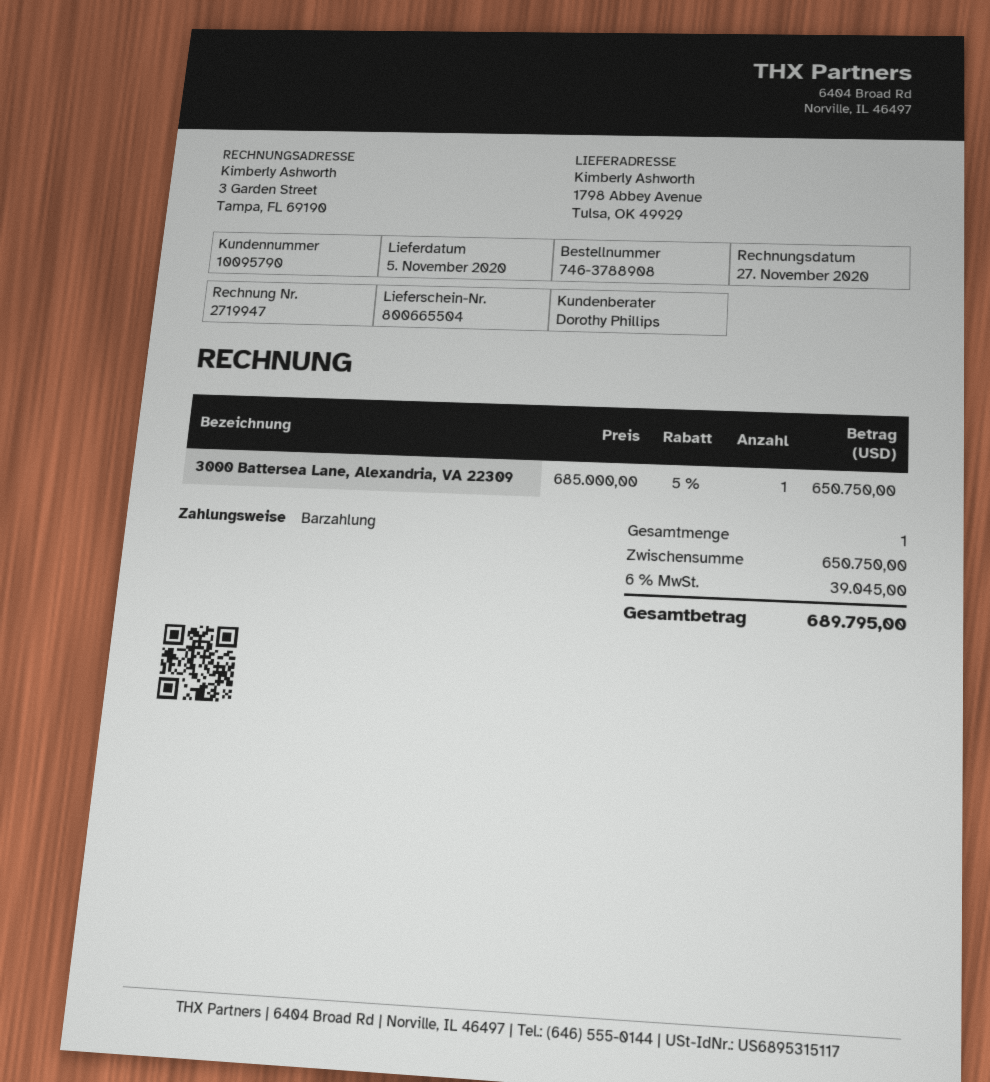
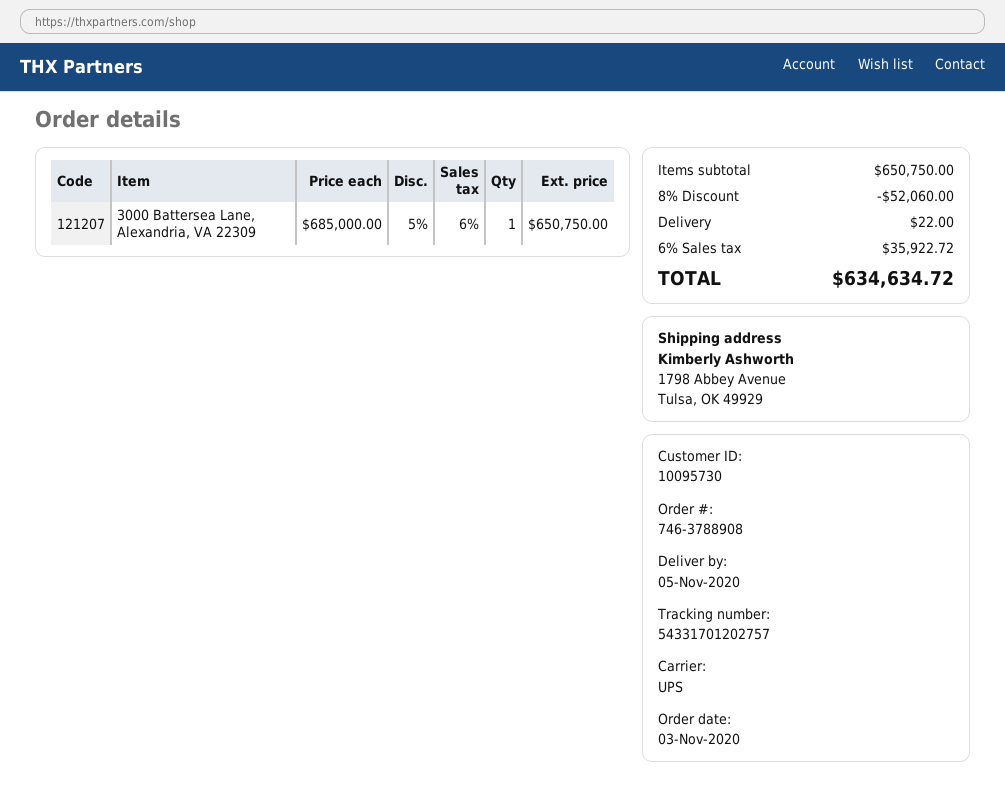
customer number: 10095790 -> 10095730
discount: none -> 8% = 52060.00
shipping: none -> 22.00
tax: 6% = 39045.00 -> 6% = 35922.72
total: 689795.00 -> 634634.72

